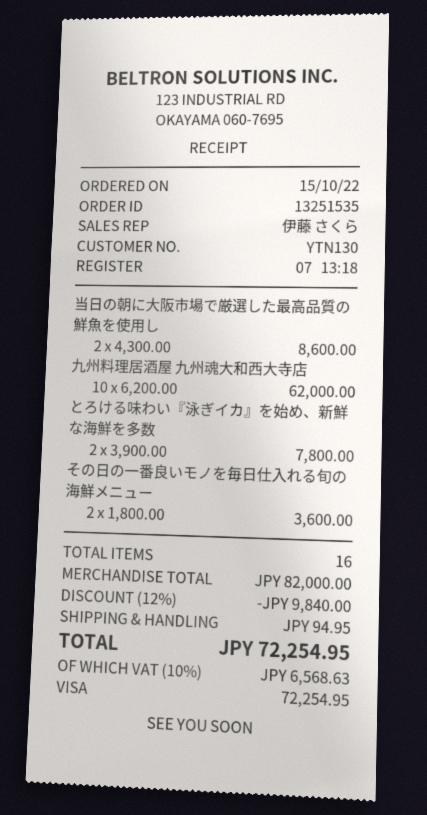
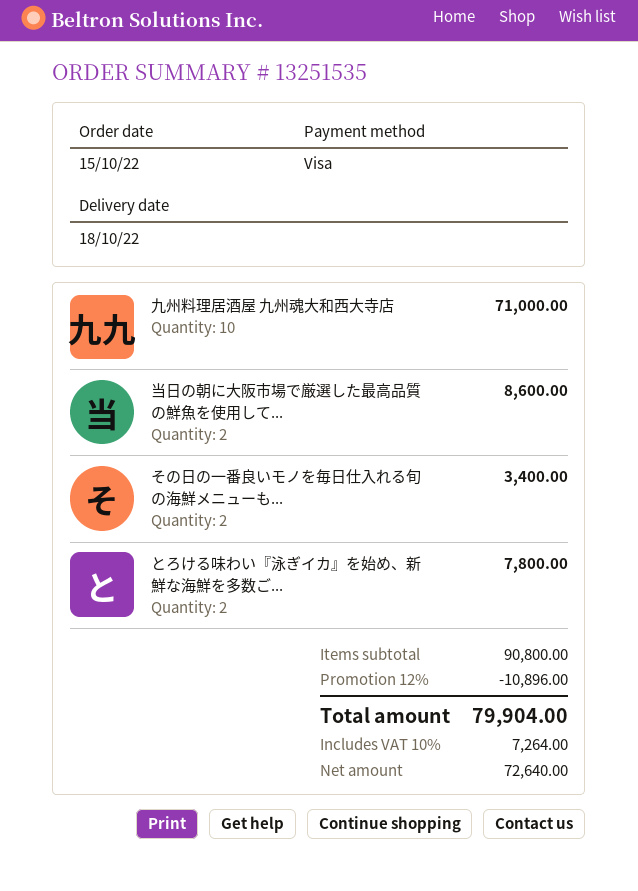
九州料理居酒屋 九州魂大和西大寺店: 10 for 62000.00 -> 10 for 71000.00
その日の一番良いモノを毎日仕入れる旬の海鮮メニュー: 2 for 3600.00 -> 2 for 3400.00
subtotal: 82000.00 -> 90800.00
discount: 12% = 9840.00 -> 12% = 10896.00
shipping: 94.95 -> none
tax: 10% = 6568.63 -> 10% = 7264.00
total: 72254.95 -> 79904.00

